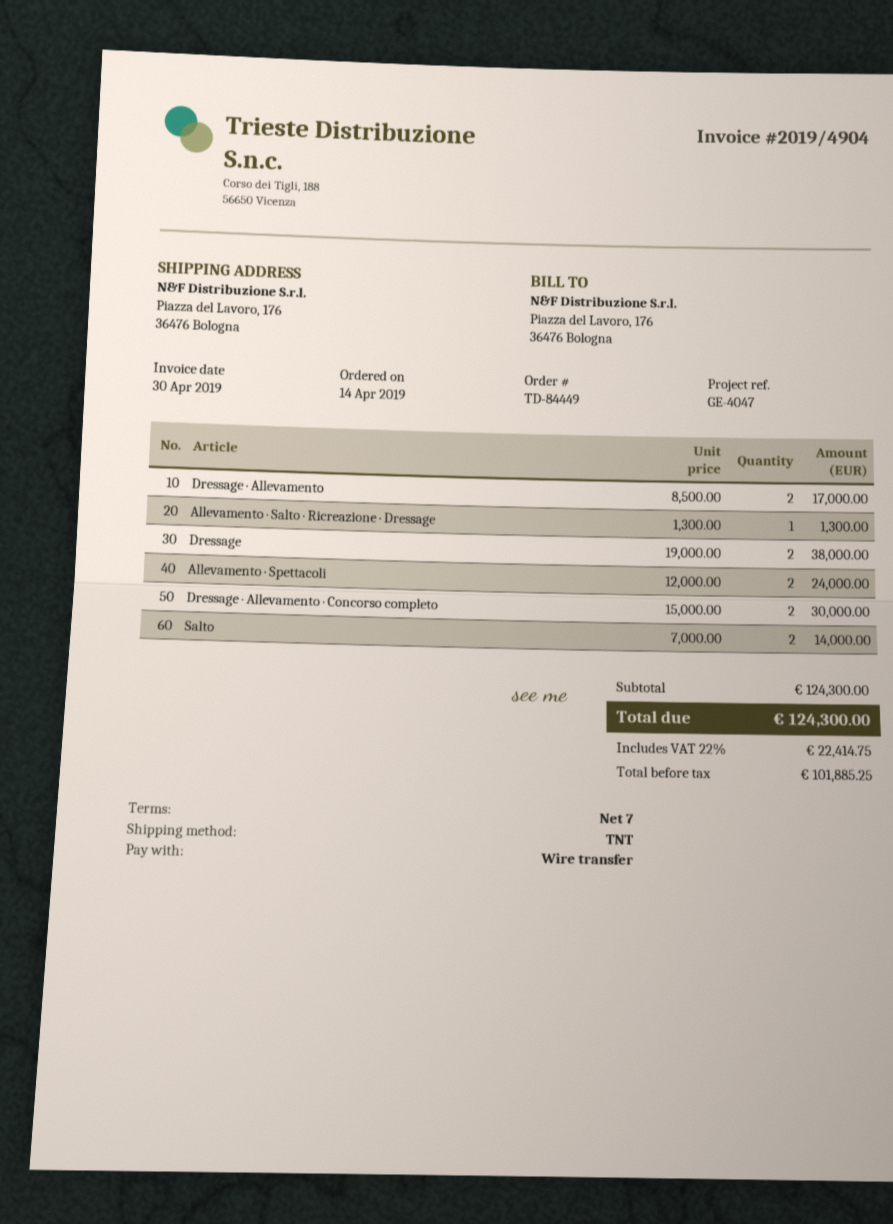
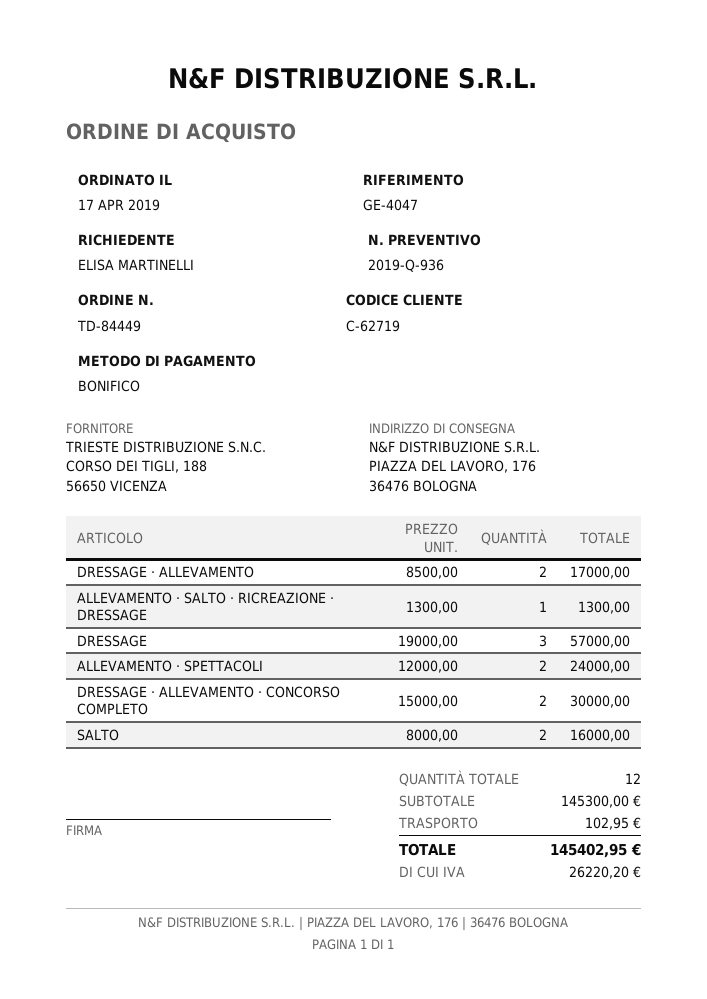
order date: 2019-04-14 -> 2019-04-17
Dressage: 2 x 19000.00 = 38000.00 -> 3 x 19000.00 = 57000.00
Salto: 2 x 7000.00 = 14000.00 -> 2 x 8000.00 = 16000.00
subtotal: 124300.00 -> 145300.00
shipping: none -> 102.95
tax: 22414.75 -> 26220.20
total: 124300.00 -> 145402.95

